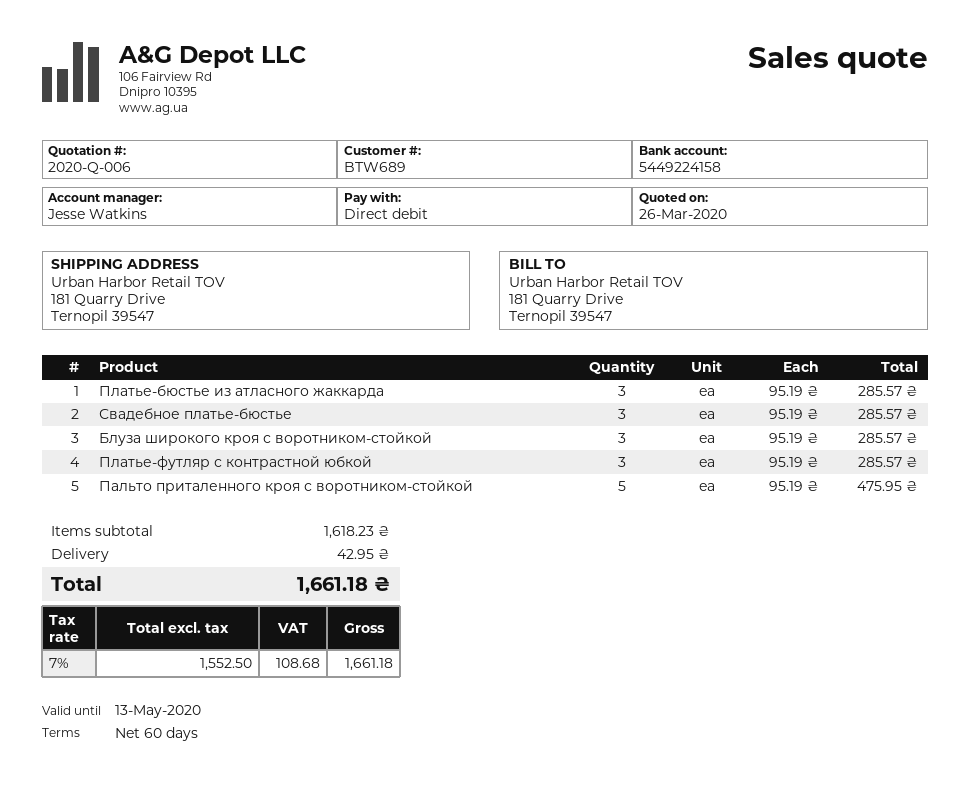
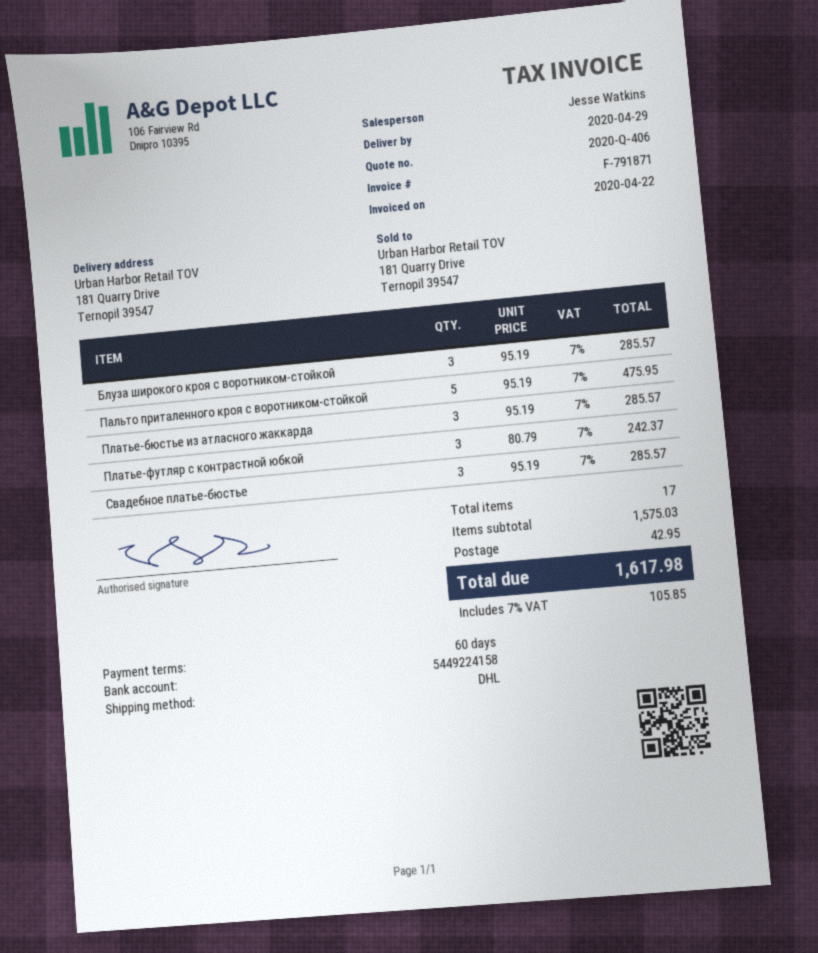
quote number: 2020-Q-006 -> 2020-Q-406
Платье-футляр с контрастной юбкой: 3 x 95.19 = 285.57 -> 3 x 80.79 = 242.37
subtotal: 1618.23 -> 1575.03
tax: 7% = 108.68 -> 7% = 105.85
total: 1661.18 -> 1617.98

